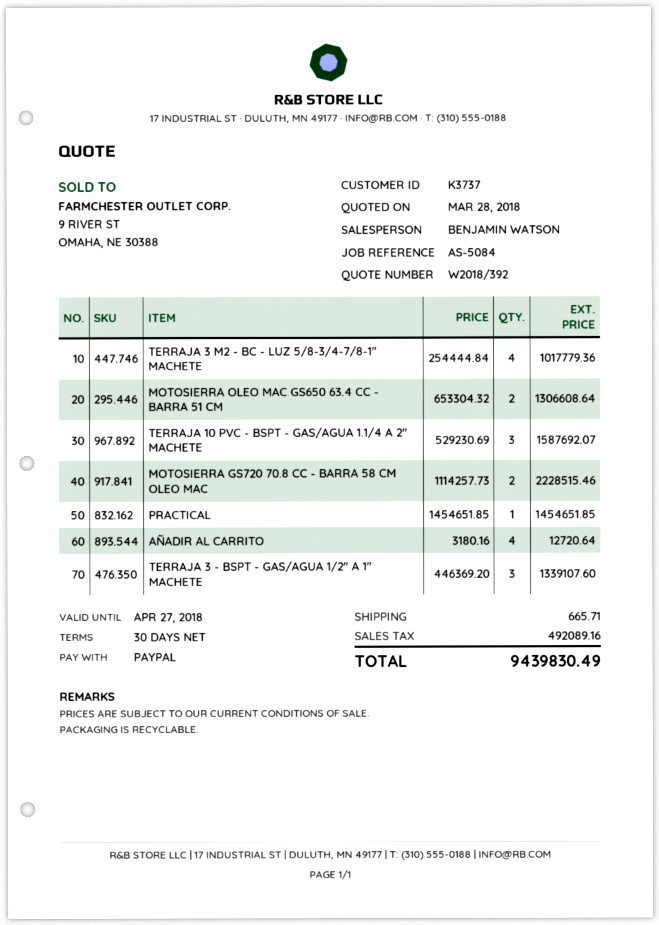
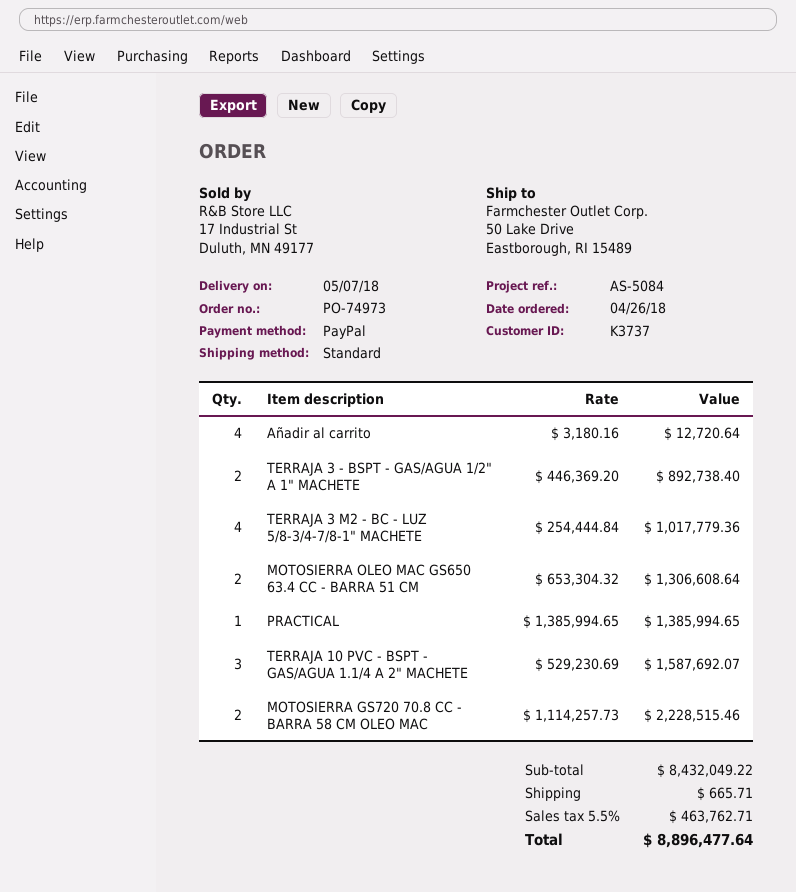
PRACTICAL: 1 x 1454651.85 = 1454651.85 -> 1 x 1385994.65 = 1385994.65
TERRAJA 3 - BSPT - GAS/AGUA 1/2" A 1" MACHETE: 3 x 446369.20 = 1339107.60 -> 2 x 446369.20 = 892738.40
tax: 492089.16 -> 463762.71
total: 9439830.49 -> 8896477.64

